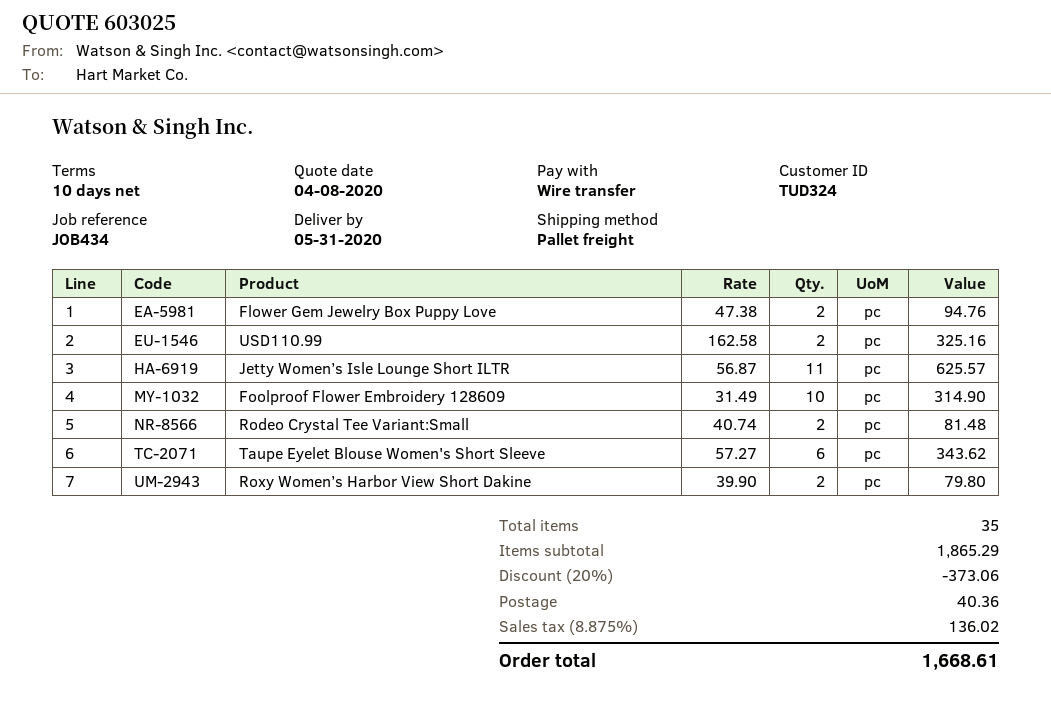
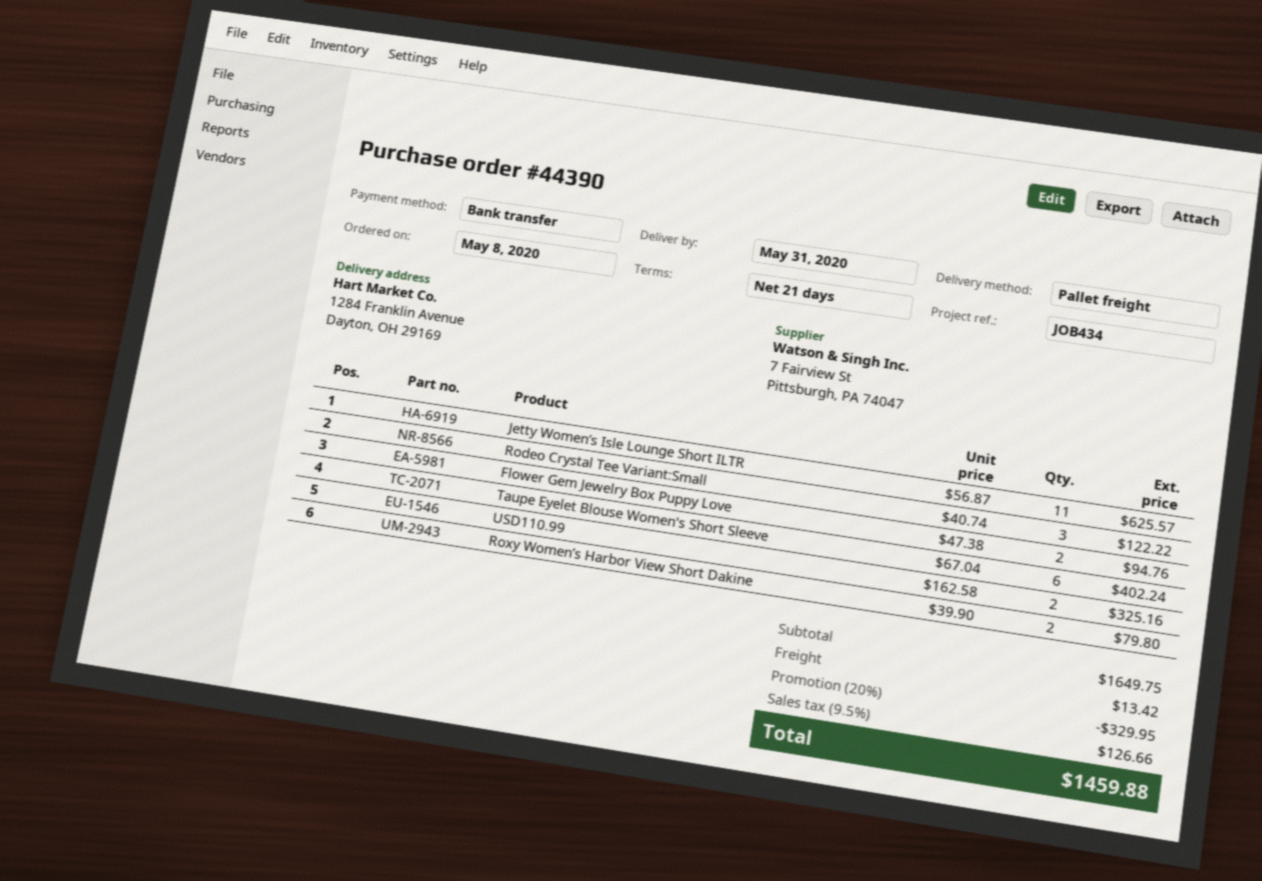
payment terms: 10 days -> 21 days
Foolproof Flower Embroidery 128609: 10 x 31.49 = 314.90 -> none
Rodeo Crystal Tee Variant:Small: 2 x 40.74 = 81.48 -> 3 x 40.74 = 122.22
Taupe Eyelet Blouse Women's Short Sleeve: 6 x 57.27 = 343.62 -> 6 x 67.04 = 402.24
subtotal: 1865.29 -> 1649.75
discount: 20% = 373.06 -> 20% = 329.95
shipping: 40.36 -> 13.42
tax: 8.875% = 136.02 -> 9.5% = 126.66
total: 1668.61 -> 1459.88

